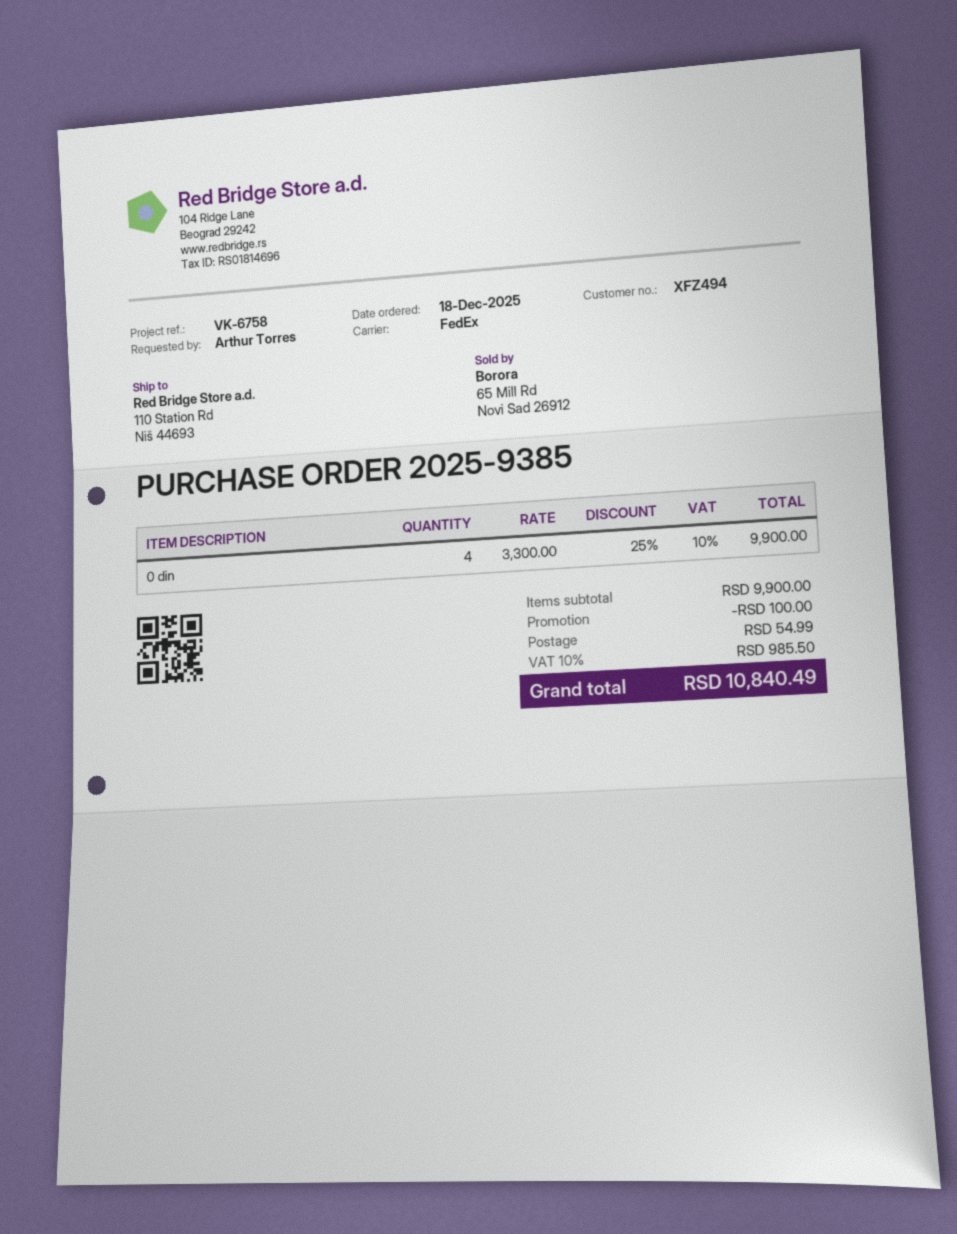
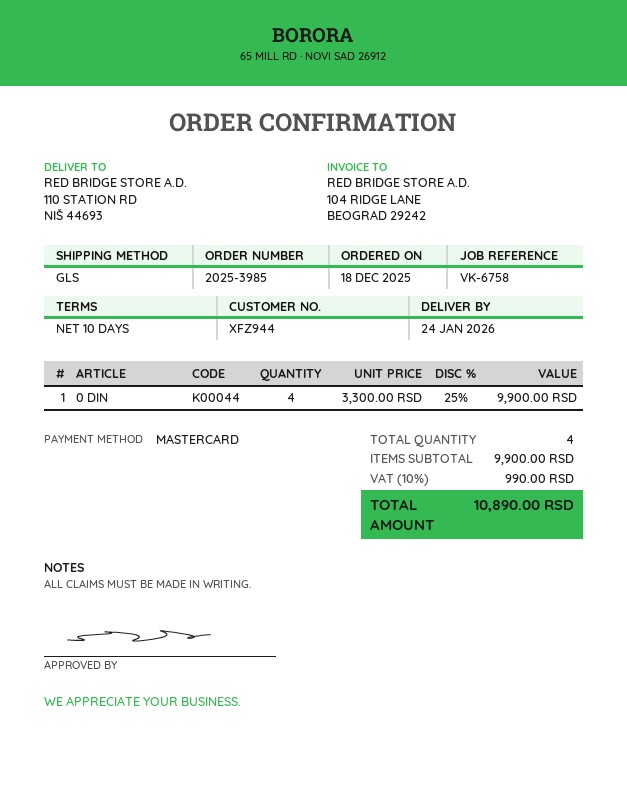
order number: 2025-9385 -> 2025-3985
customer number: XFZ494 -> XFZ944
shipping method: FedEx -> GLS
discount: 100.00 -> none
shipping: 54.99 -> none
tax: 10% = 985.50 -> 10% = 990.00
total: 10840.49 -> 10890.00

